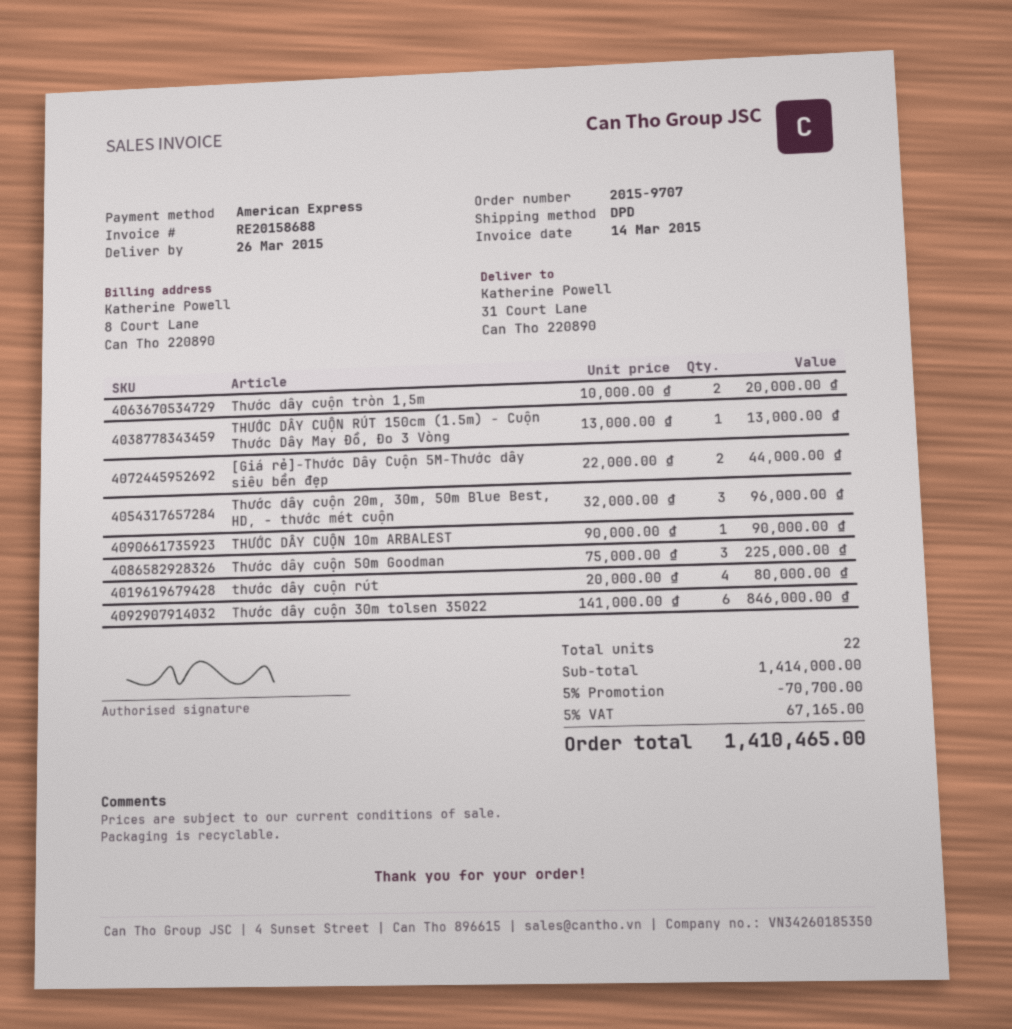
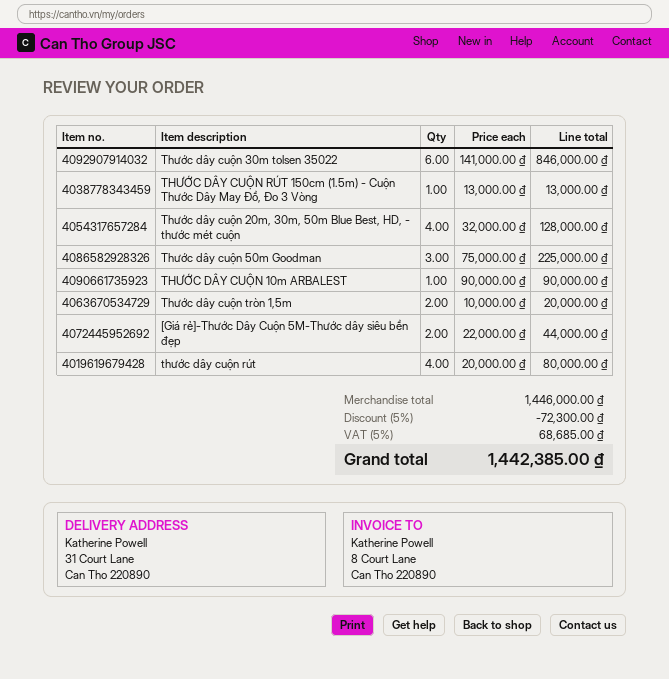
Thước dây cuộn 20m, 30m, 50m Blue Best, HD, - thước mét cuộn: 3 x 32000.00 = 96000.00 -> 4 x 32000.00 = 128000.00
subtotal: 1414000.00 -> 1446000.00
discount: 5% = 70700.00 -> 5% = 72300.00
tax: 5% = 67165.00 -> 5% = 68685.00
total: 1410465.00 -> 1442385.00

